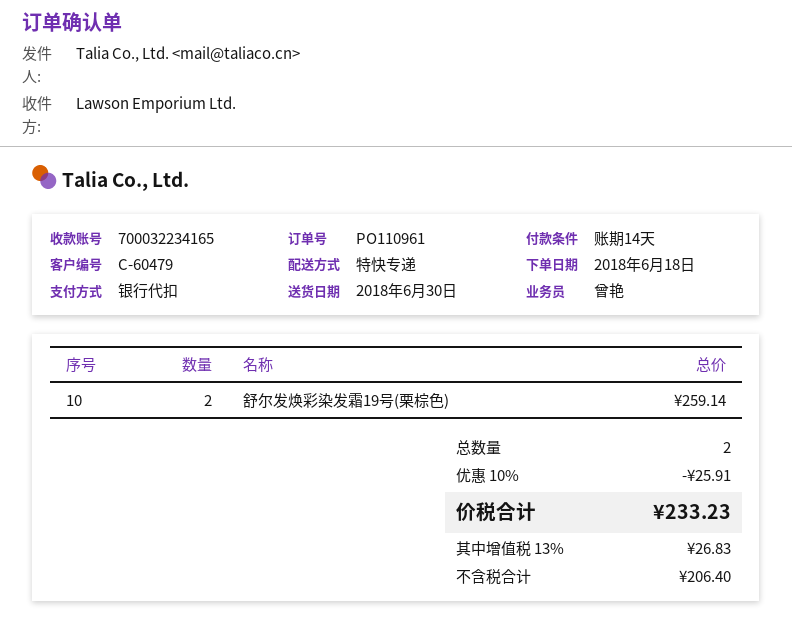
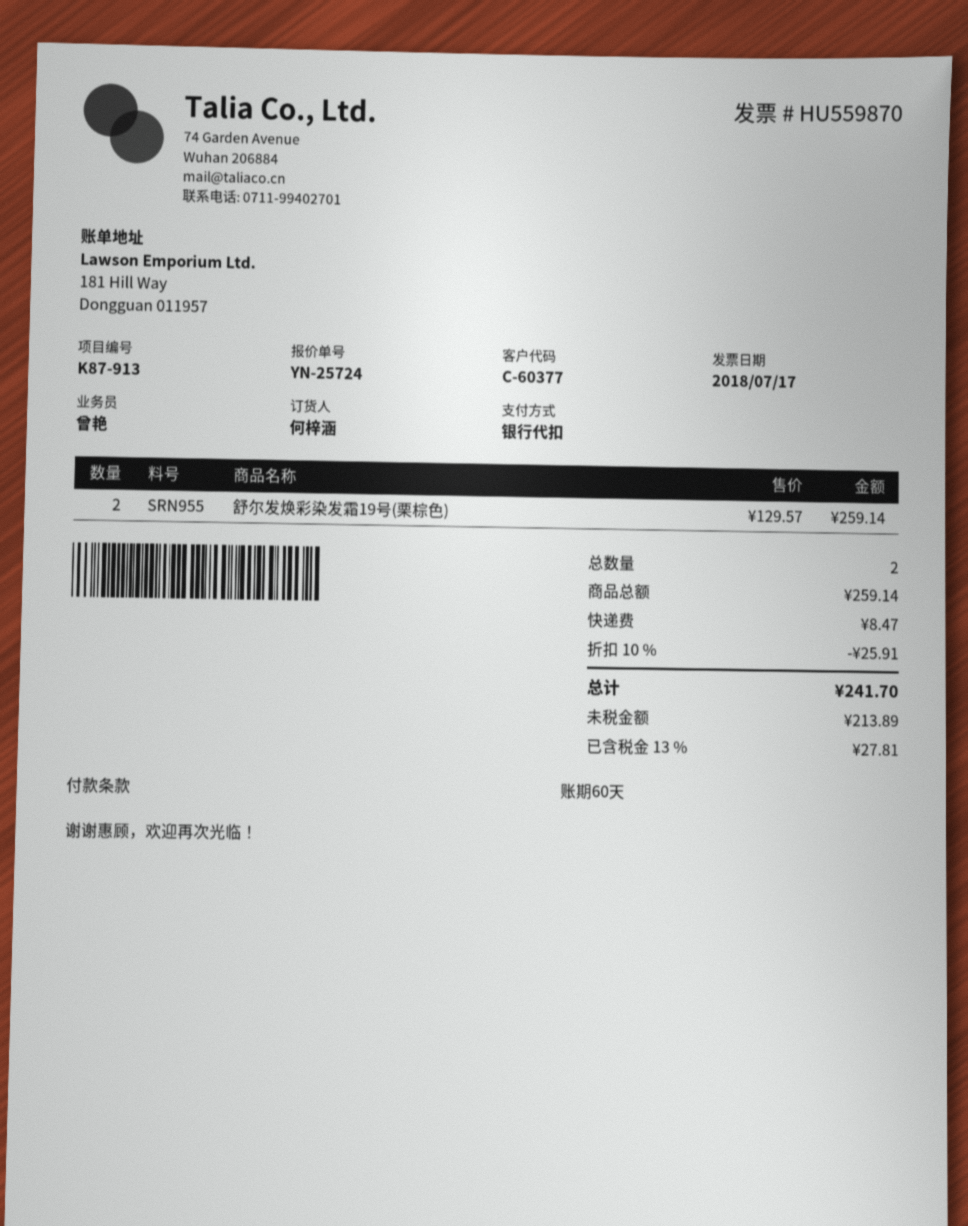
payment terms: 14 days -> 60 days
customer number: C-60479 -> C-60377
shipping: none -> 8.47
net: 206.40 -> 213.89
tax: 13% = 26.83 -> 13% = 27.81
total: 233.23 -> 241.70

